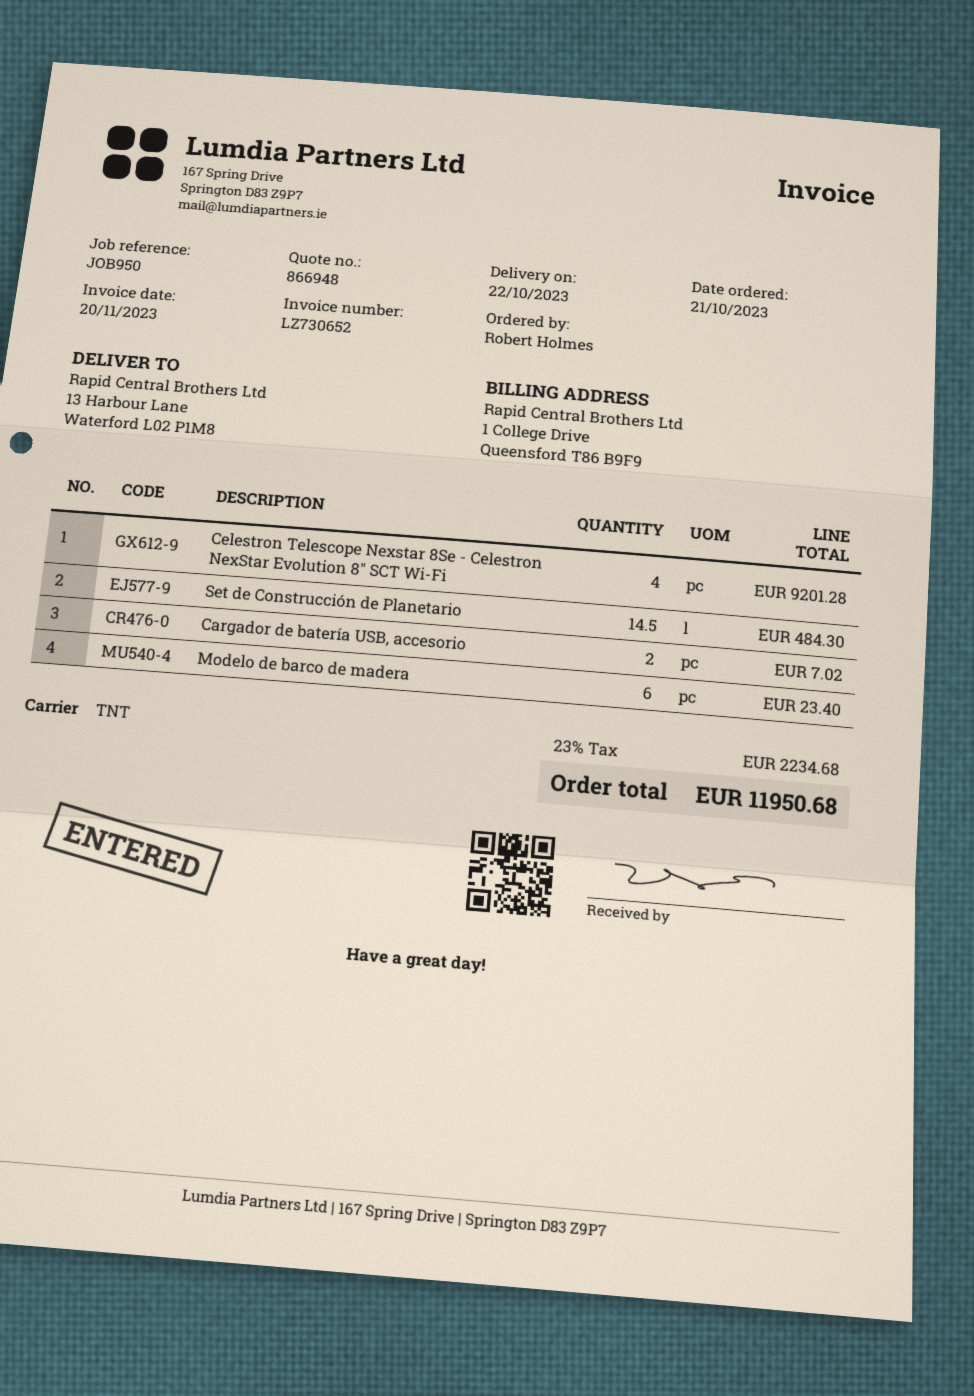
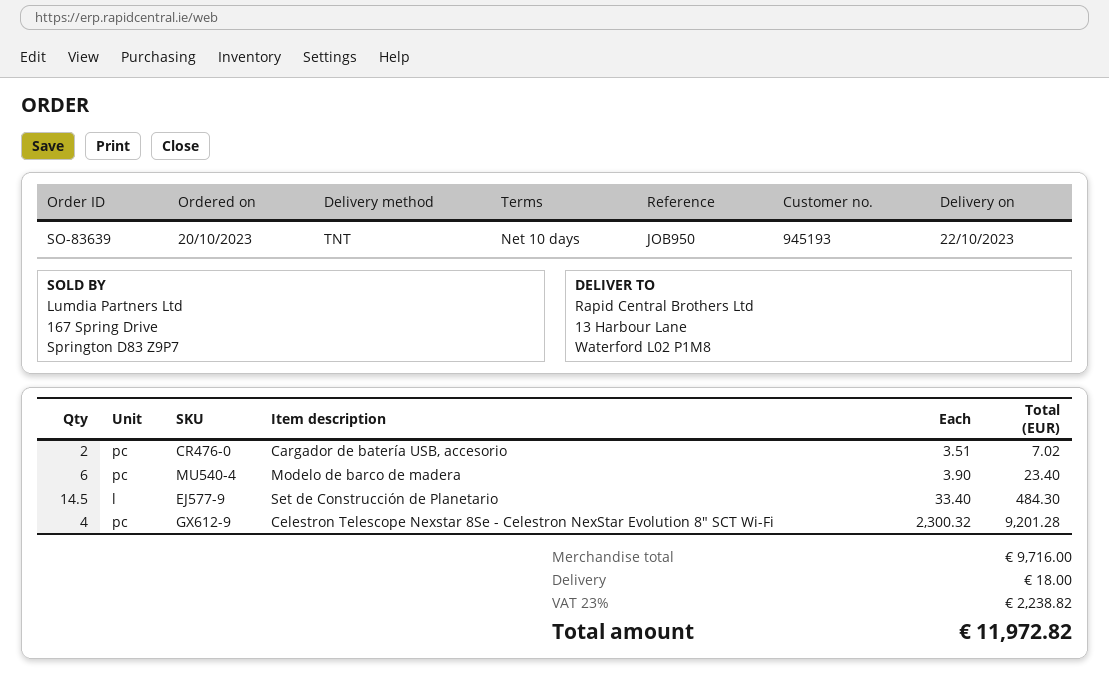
order date: 2023-10-21 -> 2023-10-20
shipping: none -> 18.00
tax: 23% = 2234.68 -> 23% = 2238.82
total: 11950.68 -> 11972.82

